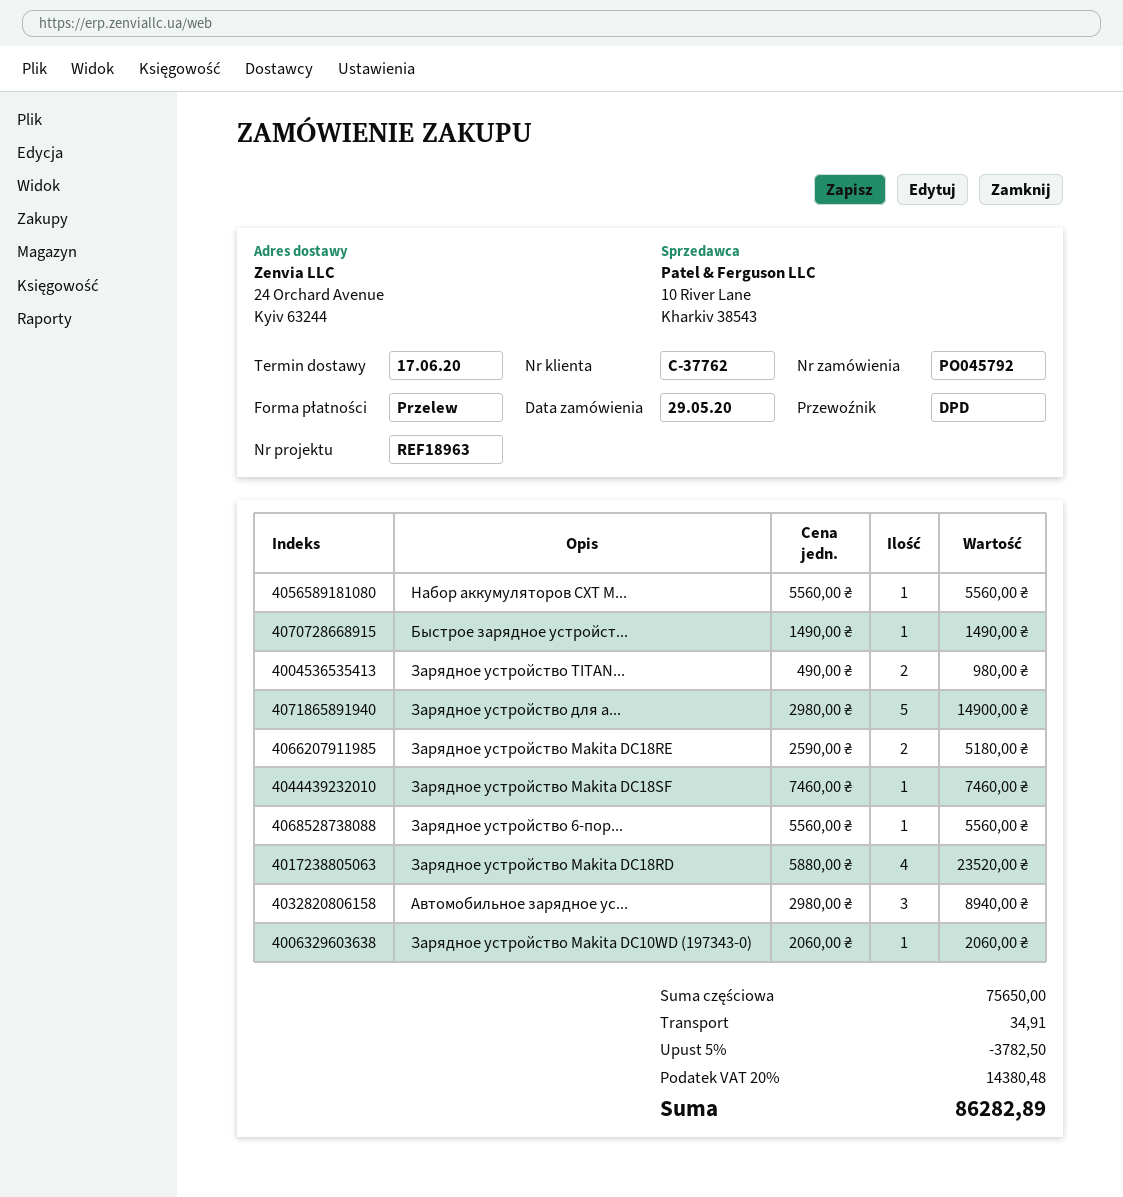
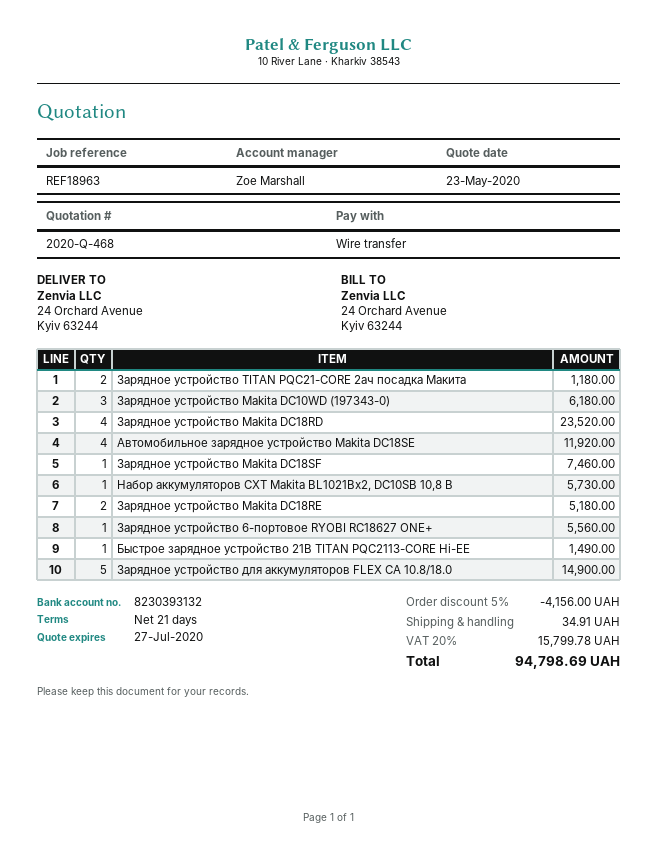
Набор аккумуляторов СXT M...: 1 for 5560.00 -> 1 for 5730.00
Зарядное устройство TITAN...: 2 for 980.00 -> 2 for 1180.00
Автомобильное зарядное ус...: 3 for 8940.00 -> 4 for 11920.00
Зарядное устройство Makita DC10WD (197343-0): 1 for 2060.00 -> 3 for 6180.00
discount: 5% = 3782.50 -> 5% = 4156.00
tax: 20% = 14380.48 -> 20% = 15799.78
total: 86282.89 -> 94798.69

